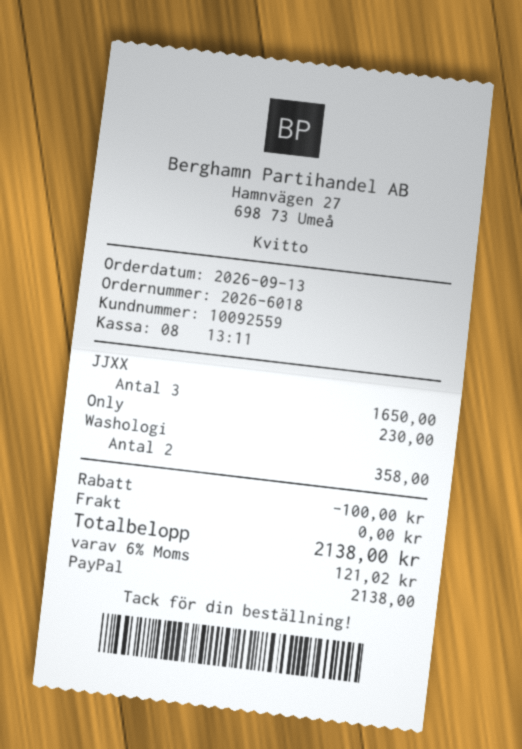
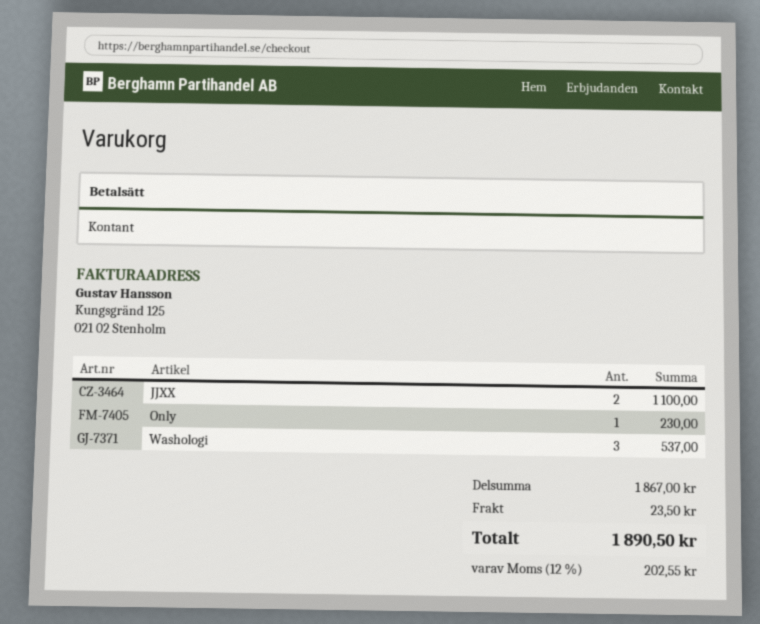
payment method: PayPal -> cash
JJXX: 3 for 1650.00 -> 2 for 1100.00
Washologi: 2 for 358.00 -> 3 for 537.00
discount: 100.00 -> none
shipping: 0.00 -> 23.50
tax: 6% = 121.02 -> 12% = 202.55
total: 2138.00 -> 1890.50

